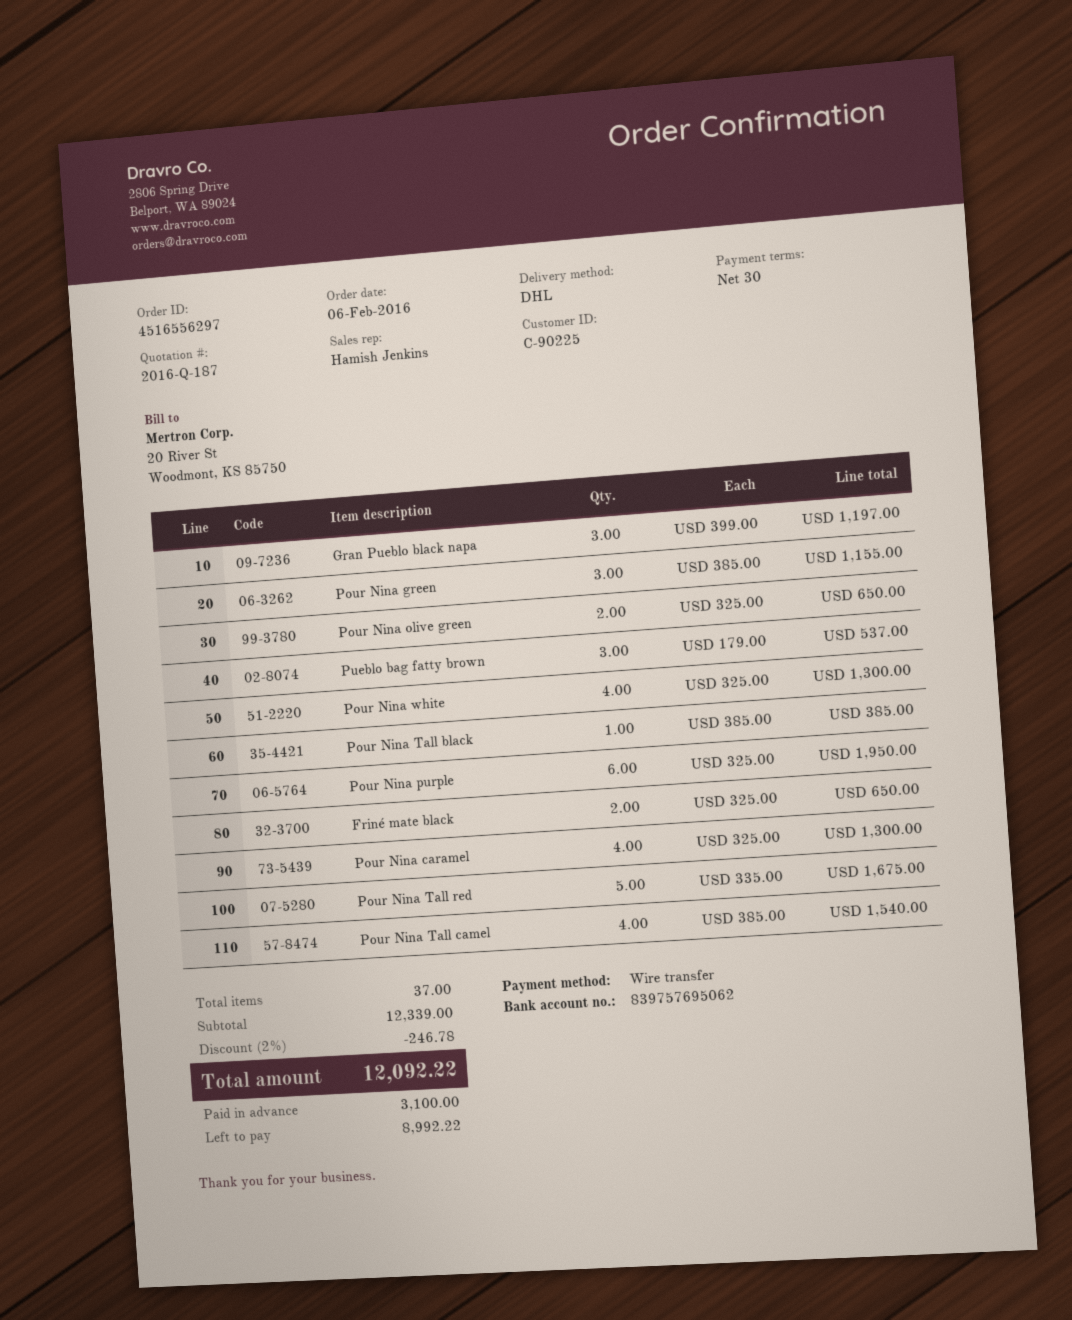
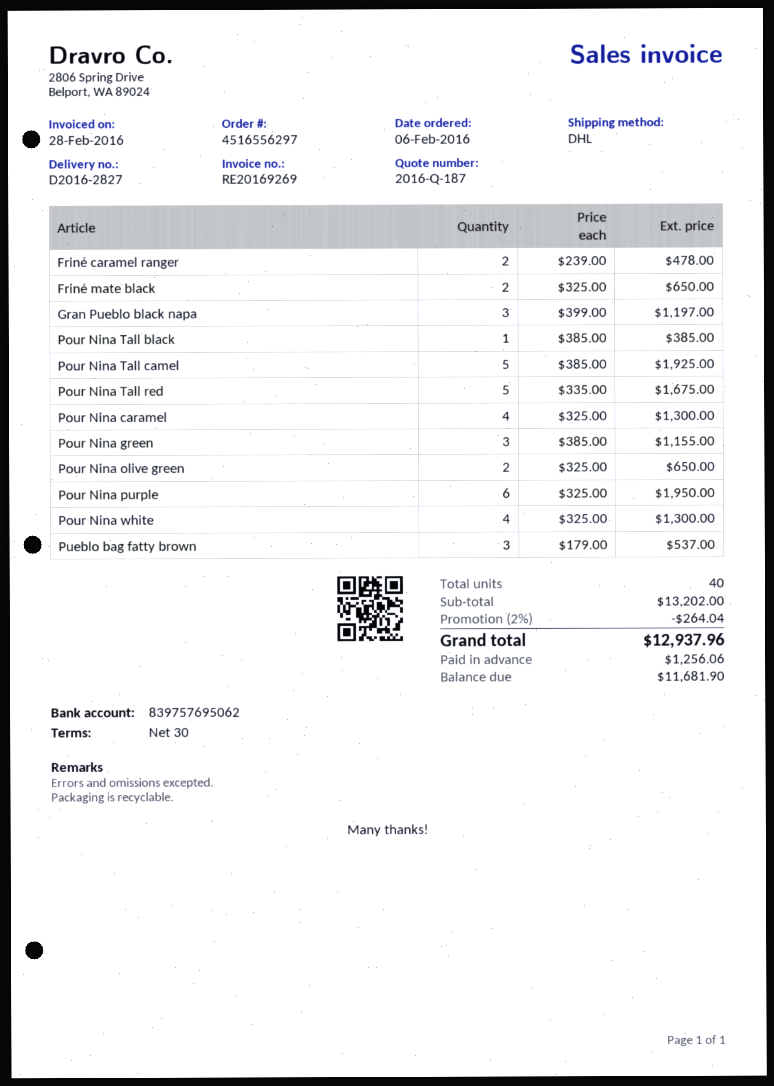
Pour Nina Tall camel: 4 x 385.00 = 1540.00 -> 5 x 385.00 = 1925.00
Friné caramel ranger: none -> 2 x 239.00 = 478.00
total quantity: 37 -> 40
subtotal: 12339.00 -> 13202.00
discount: 2% = 246.78 -> 2% = 264.04
total: 12092.22 -> 12937.96
deposit: 3100.00 -> 1256.06
balance: 8992.22 -> 11681.90

